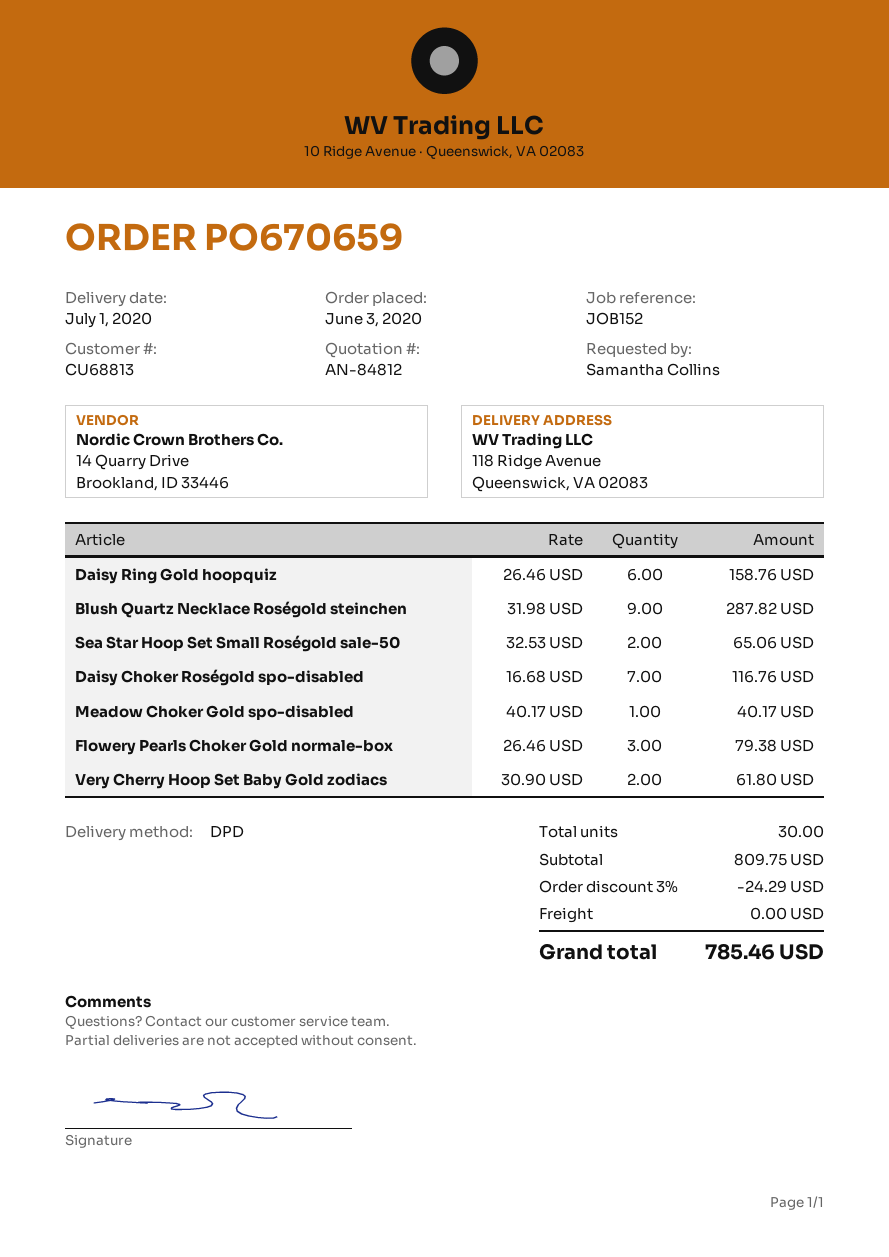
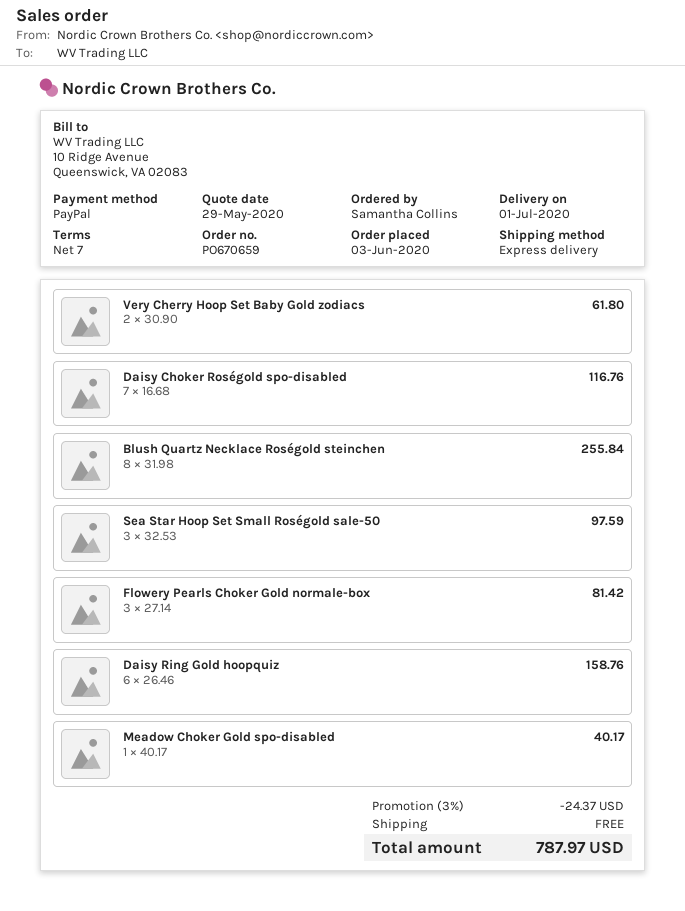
shipping method: DPD -> express
Blush Quartz Necklace Roségold steinchen: 9 x 31.98 = 287.82 -> 8 x 31.98 = 255.84
Sea Star Hoop Set Small Roségold sale-50: 2 x 32.53 = 65.06 -> 3 x 32.53 = 97.59
Flowery Pearls Choker Gold normale-box: 3 x 26.46 = 79.38 -> 3 x 27.14 = 81.42
discount: 3% = 24.29 -> 3% = 24.37
total: 785.46 -> 787.97

